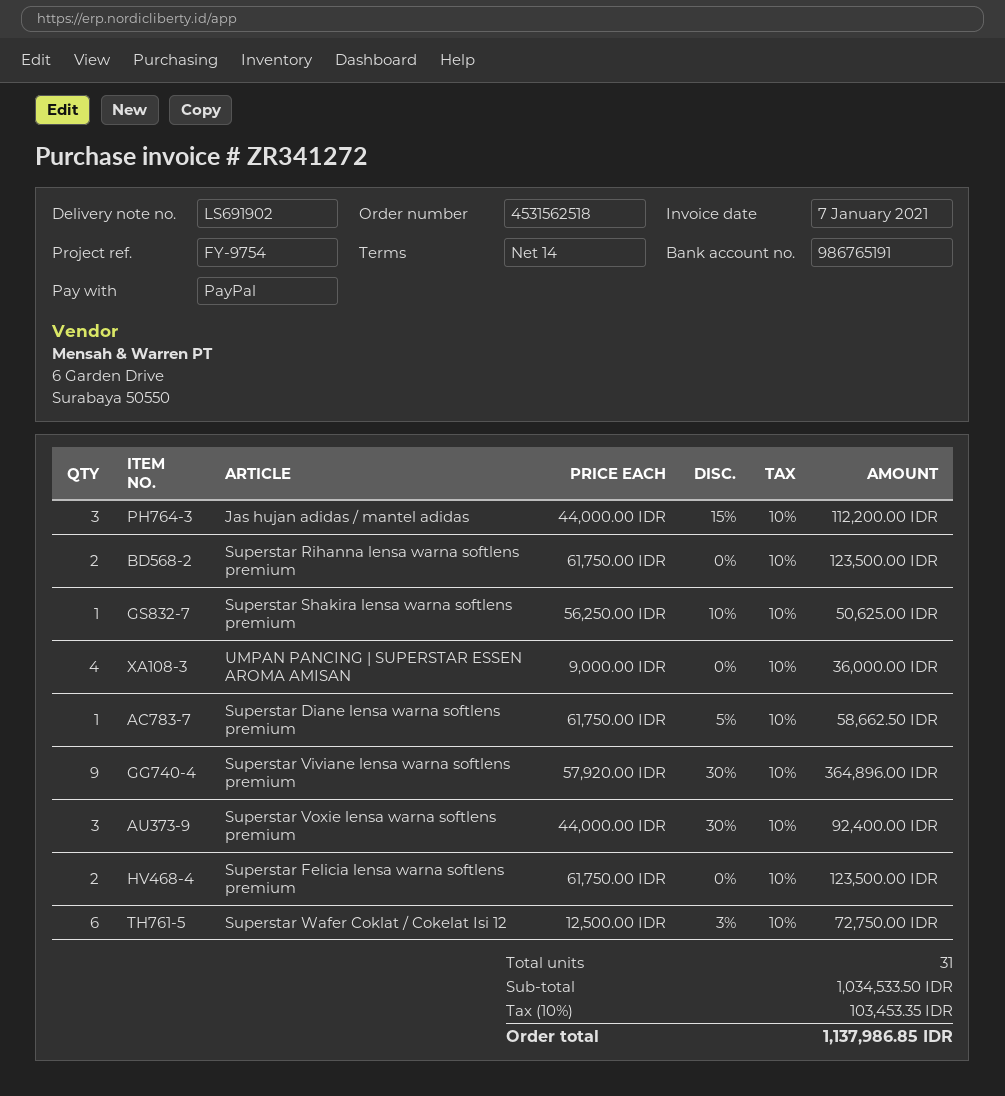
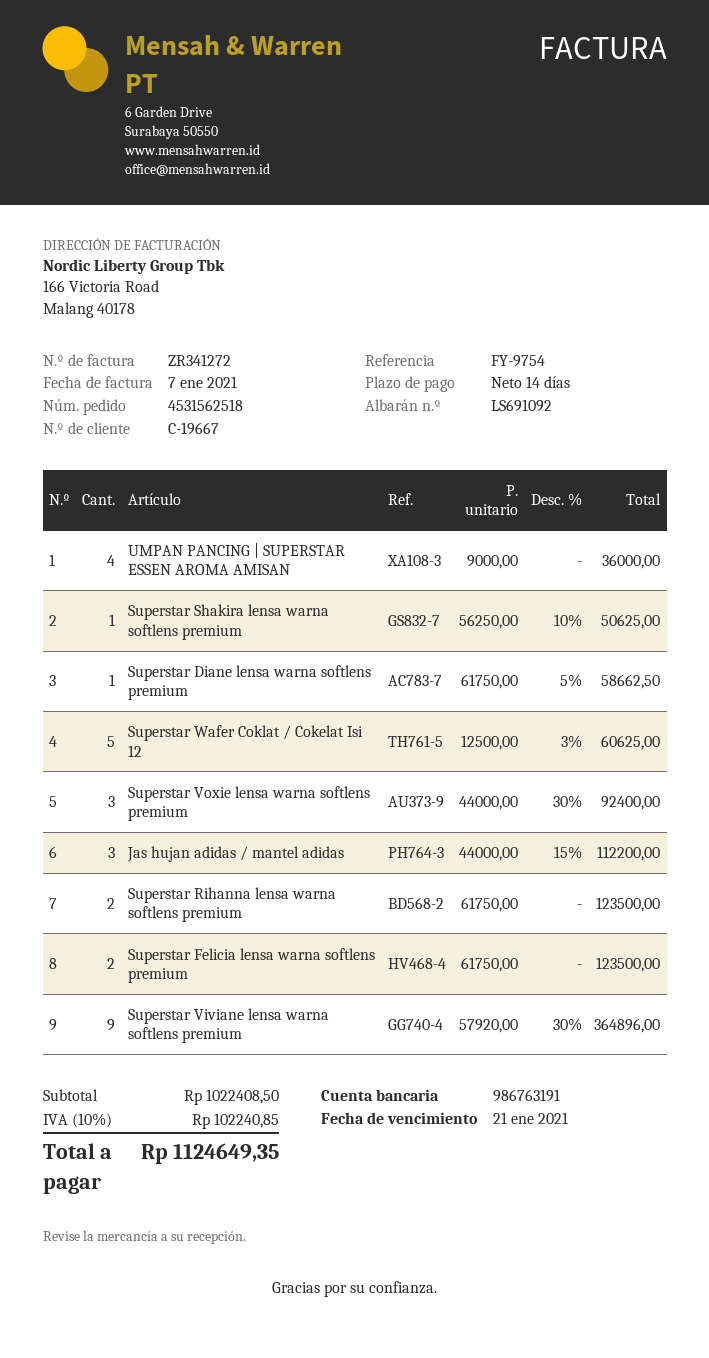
delivery note number: LS691902 -> LS691092
bank account: 986765191 -> 986763191
Superstar Wafer Coklat / Cokelat Isi 12: 6 x 12500.00 - 3% = 72750.00 -> 5 x 12500.00 - 3% = 60625.00
subtotal: 1034533.50 -> 1022408.50
tax: 10% = 103453.35 -> 10% = 102240.85
total: 1137986.85 -> 1124649.35

